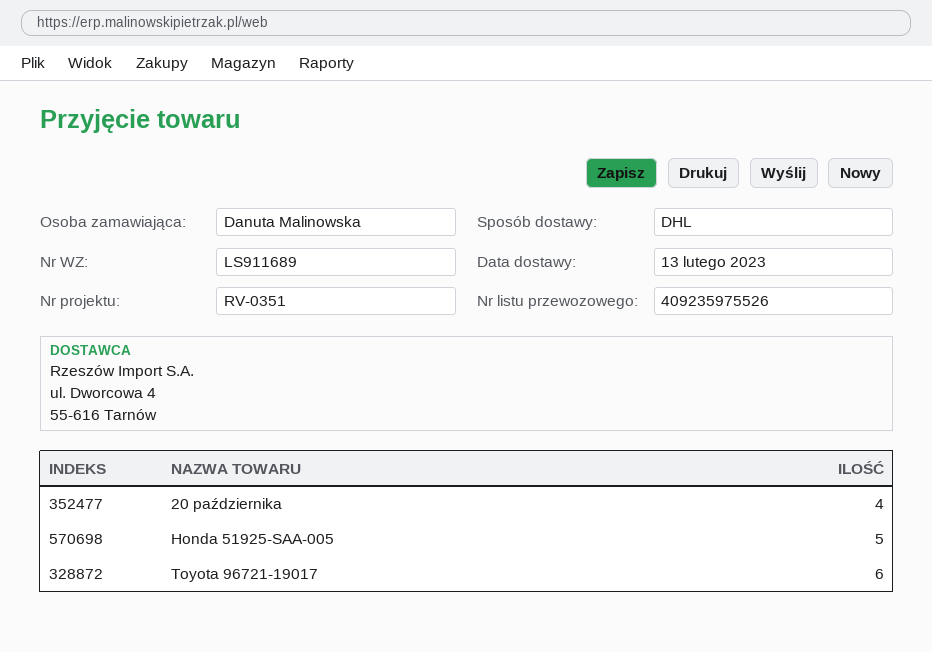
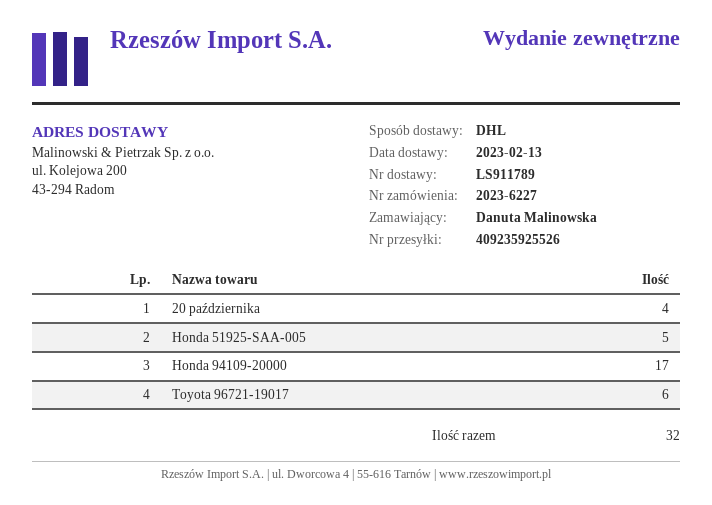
delivery note number: LS911689 -> LS911789
tracking number: 409235975526 -> 409235925526
Honda 94109-20000: none -> 17

